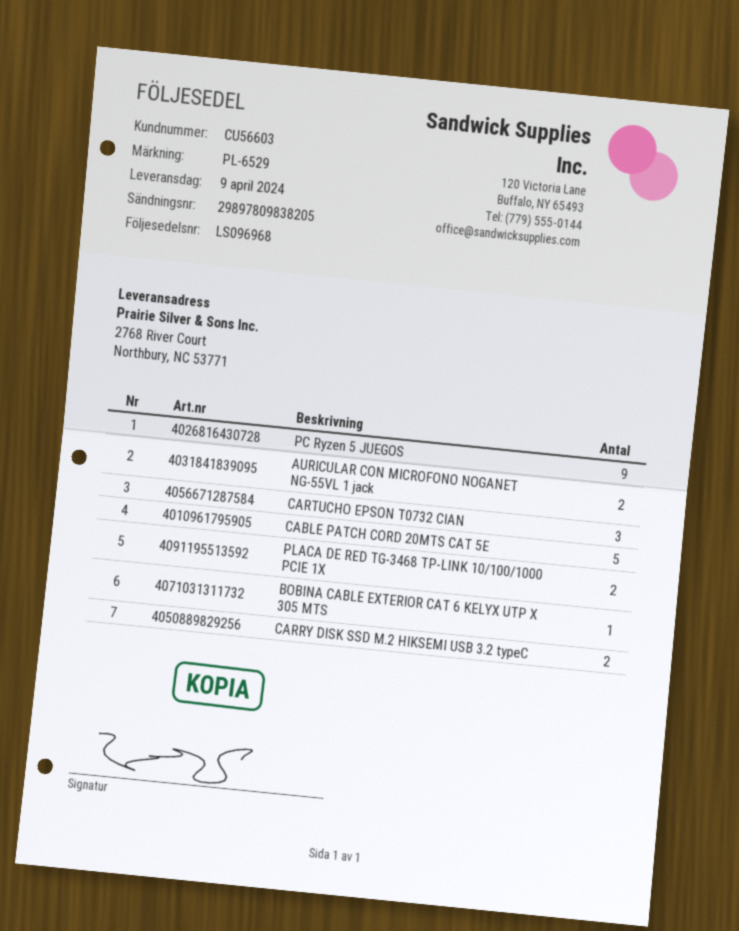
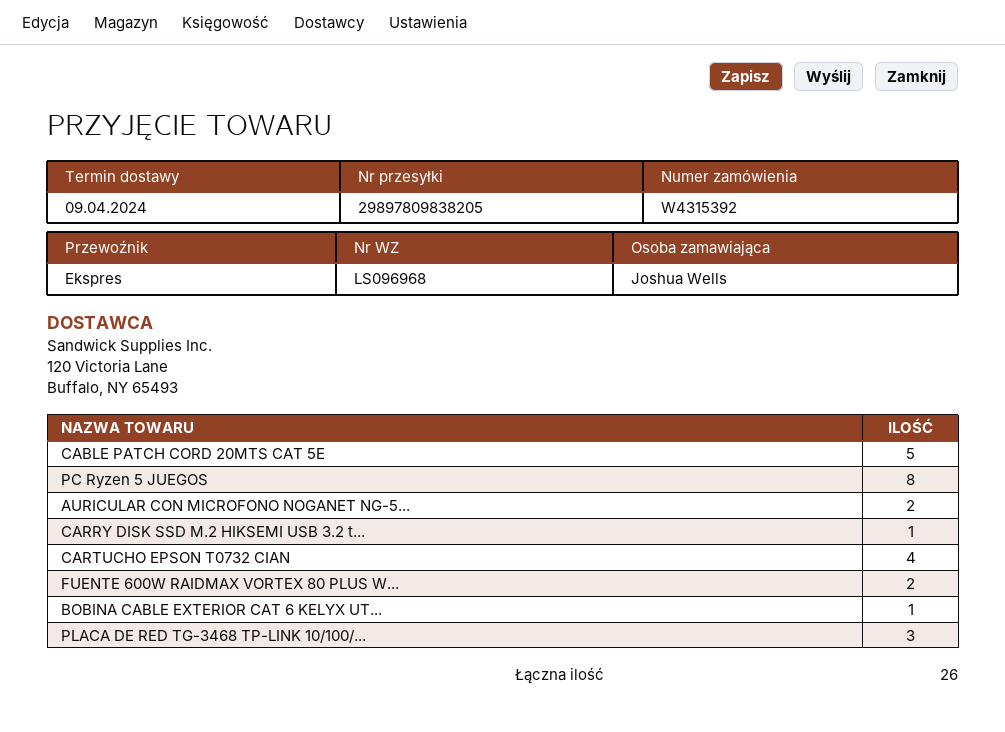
PC Ryzen 5 JUEGOS: 9 -> 8
CARTUCHO EPSON T0732 CIAN: 3 -> 4
PLACA DE RED TG-3468 TP-LINK 10/100/1000 PCIE 1X: 2 -> 3
CARRY DISK SSD M.2 HIKSEMI USB 3.2 typeC: 2 -> 1
FUENTE 600W RAIDMAX VORTEX 80 PLUS W...: none -> 2

